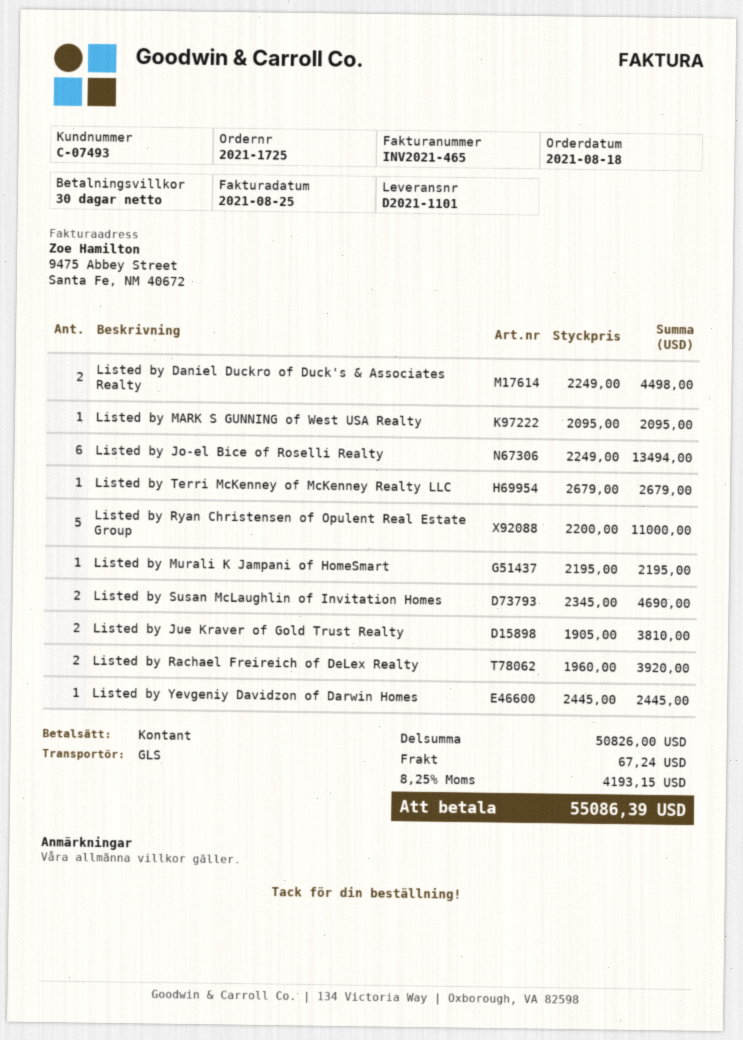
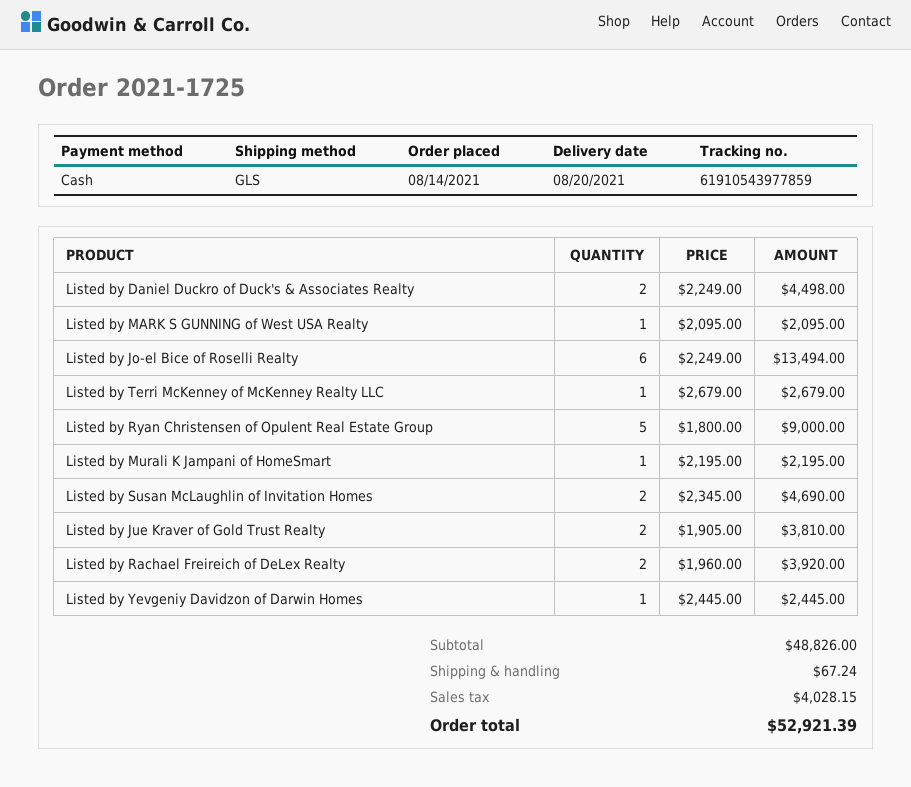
order date: 2021-08-18 -> 2021-08-14
Listed by Ryan Christensen of Opulent Real Estate Group: 5 x 2200.00 = 11000.00 -> 5 x 1800.00 = 9000.00
subtotal: 50826.00 -> 48826.00
tax: 4193.15 -> 4028.15
total: 55086.39 -> 52921.39

